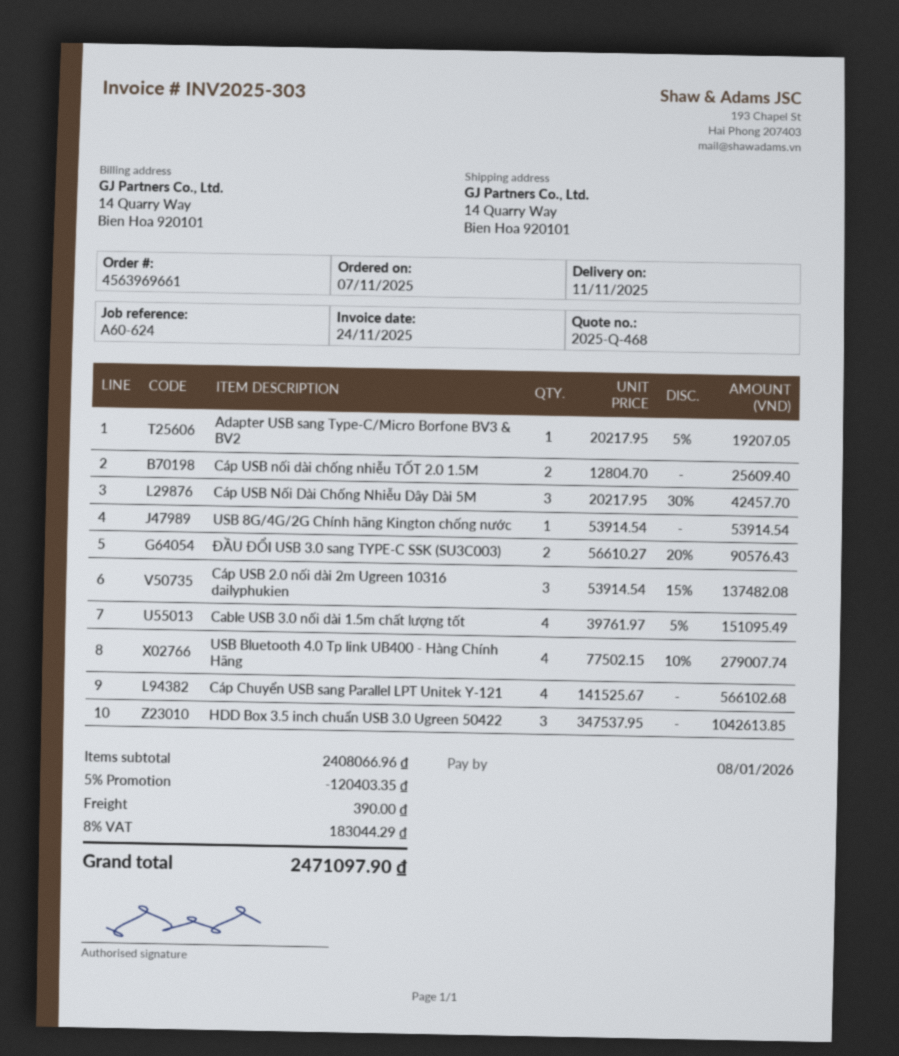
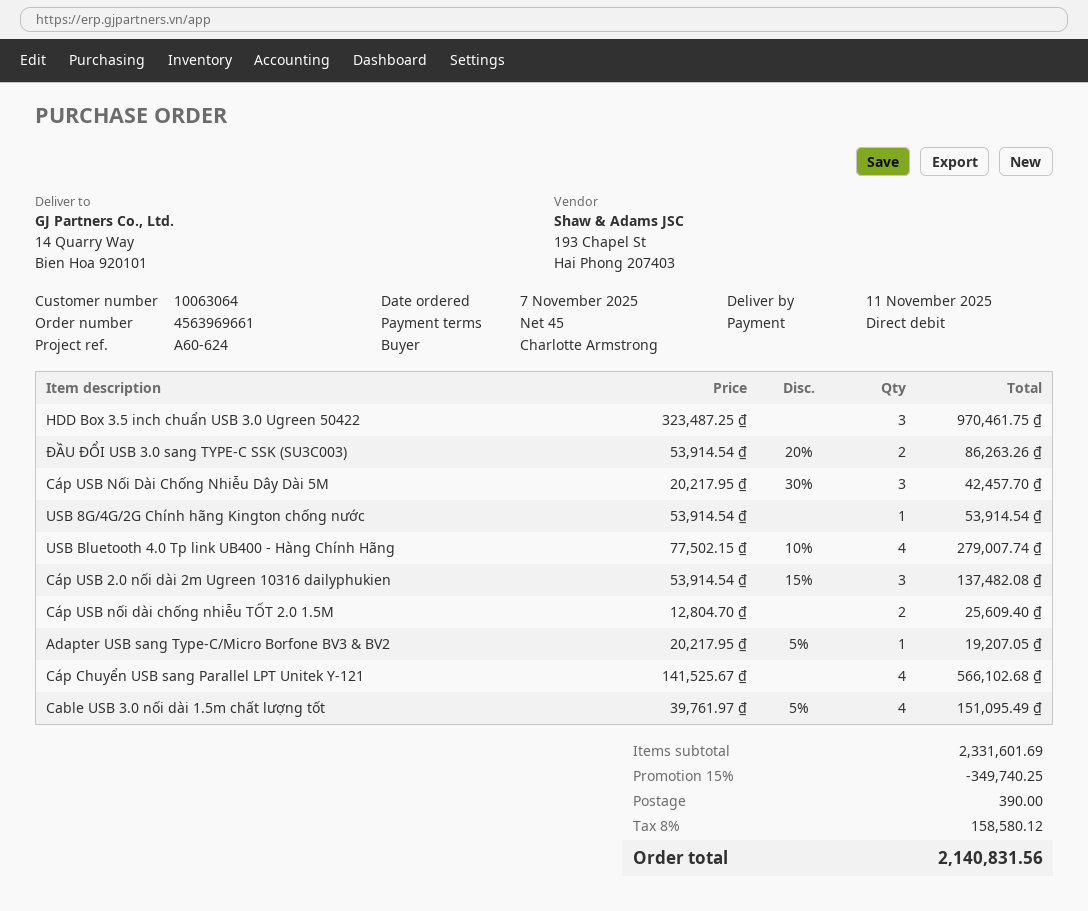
ĐẦU ĐỔI USB 3.0 sang TYPE-C SSK (SU3C003): 2 x 56610.27 - 20% = 90576.43 -> 2 x 53914.54 - 20% = 86263.26
HDD Box 3.5 inch chuẩn USB 3.0 Ugreen 50422: 3 x 347537.95 = 1042613.85 -> 3 x 323487.25 = 970461.75
subtotal: 2408066.96 -> 2331601.69
discount: 5% = 120403.35 -> 15% = 349740.25
tax: 8% = 183044.29 -> 8% = 158580.12
total: 2471097.90 -> 2140831.56

